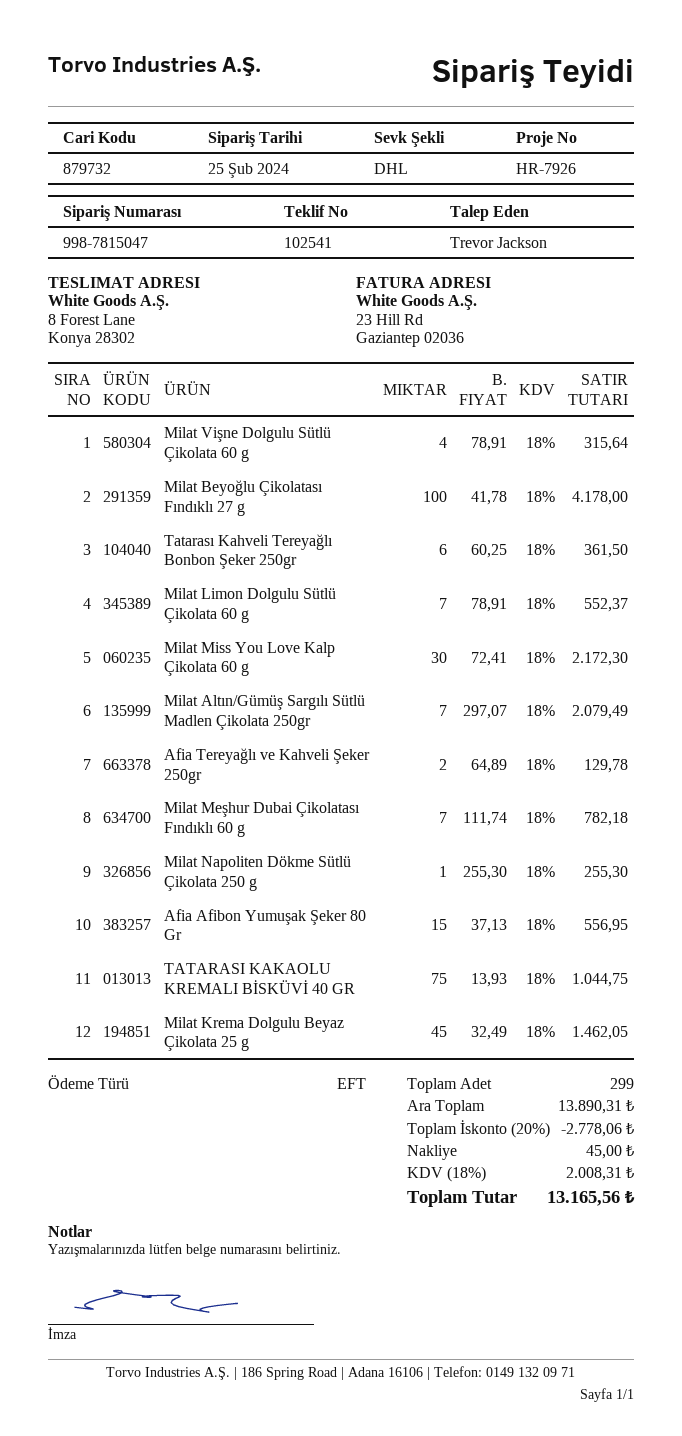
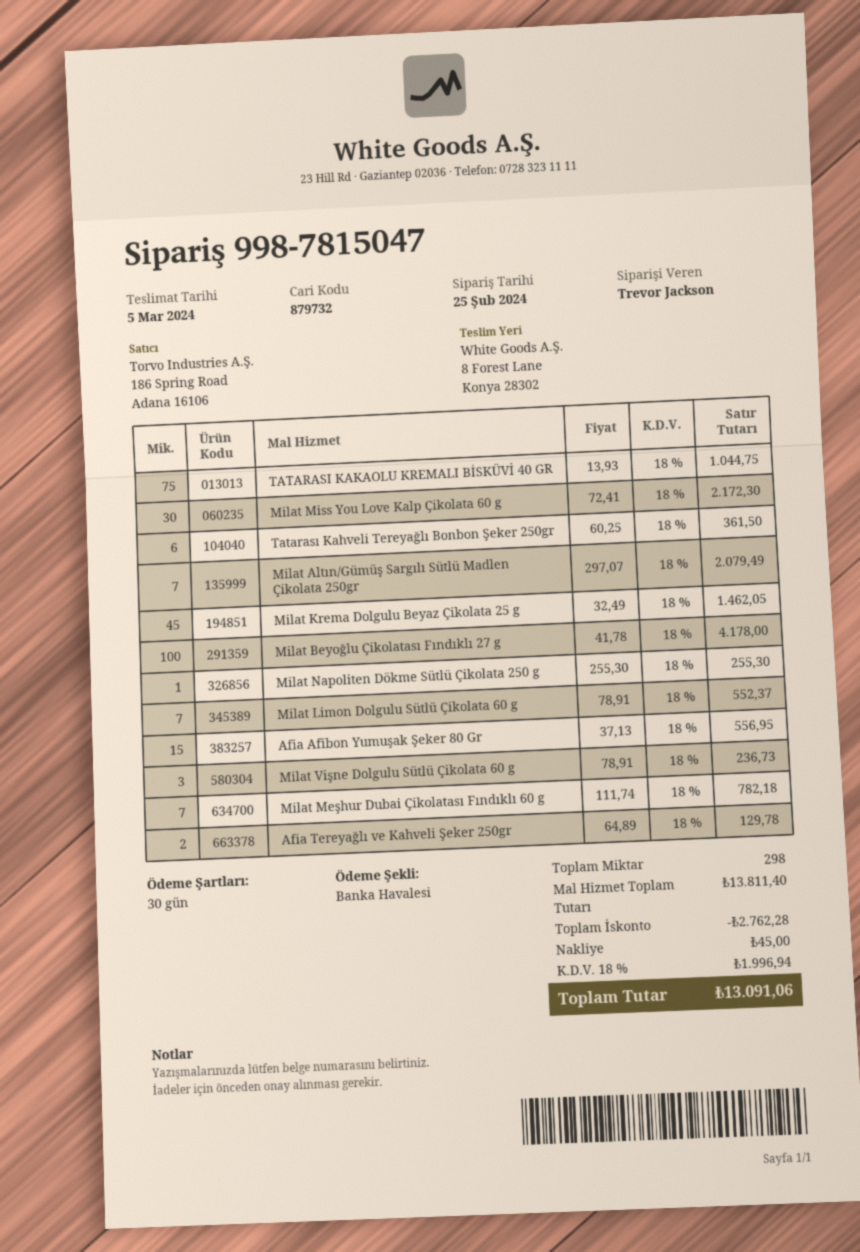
Milat Vişne Dolgulu Sütlü Çikolata 60 g: 4 x 78.91 = 315.64 -> 3 x 78.91 = 236.73
total quantity: 299 -> 298
subtotal: 13890.31 -> 13811.40
discount: 2778.06 -> 2762.28
tax: 18% = 2008.31 -> 18% = 1996.94
total: 13165.56 -> 13091.06

